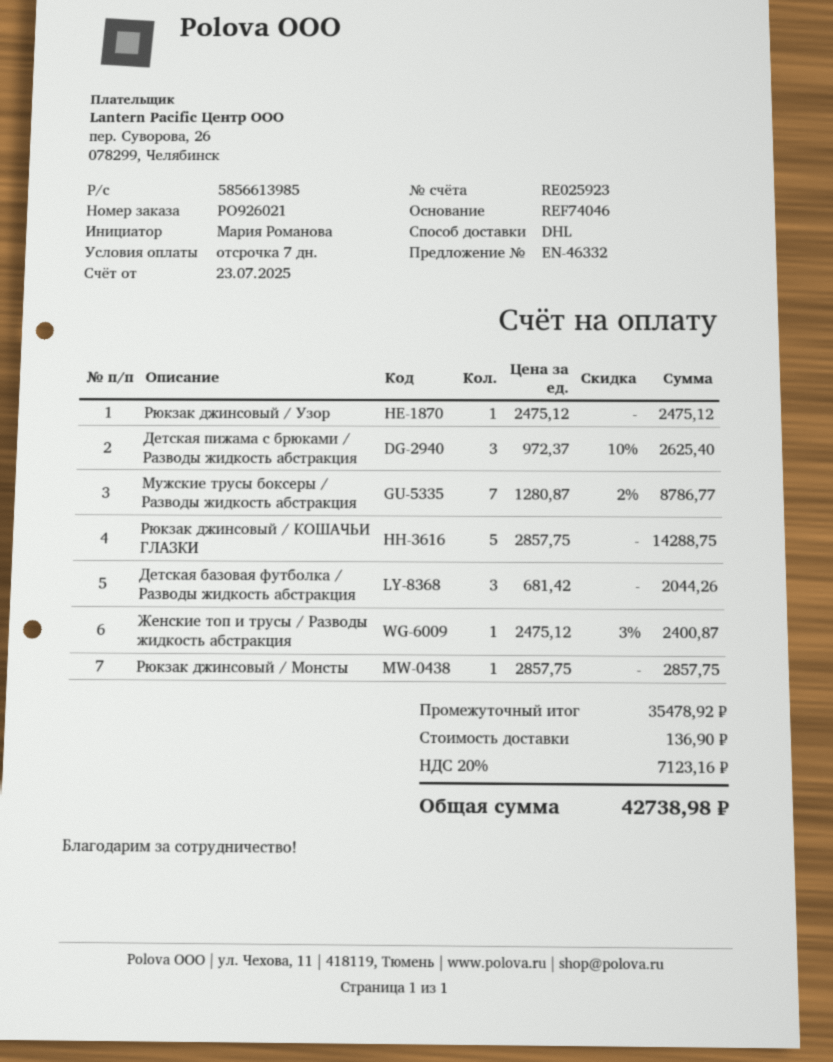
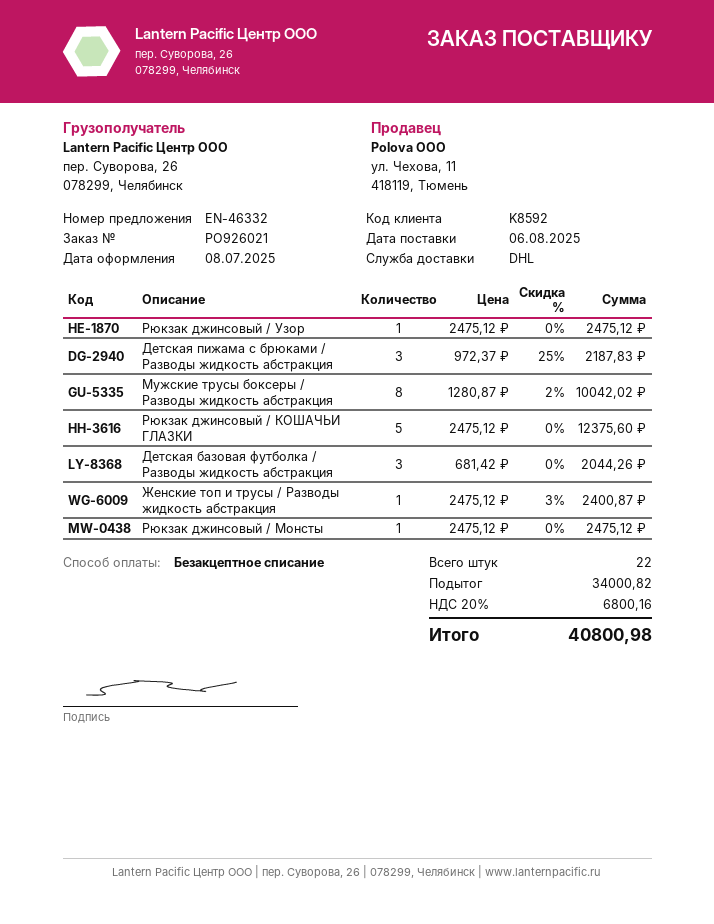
Детская пижама с брюками / Разводы жидкость абстракция: 3 x 972.37 - 10% = 2625.40 -> 3 x 972.37 - 25% = 2187.83
Мужские трусы боксеры / Разводы жидкость абстракция: 7 x 1280.87 - 2% = 8786.77 -> 8 x 1280.87 - 2% = 10042.02
Рюкзак джинсовый / КОШАЧЬИ ГЛАЗКИ: 5 x 2857.75 = 14288.75 -> 5 x 2475.12 = 12375.60
Рюкзак джинсовый / Монсты: 1 x 2857.75 = 2857.75 -> 1 x 2475.12 = 2475.12
subtotal: 35478.92 -> 34000.82
shipping: 136.90 -> none
tax: 20% = 7123.16 -> 20% = 6800.16
total: 42738.98 -> 40800.98

